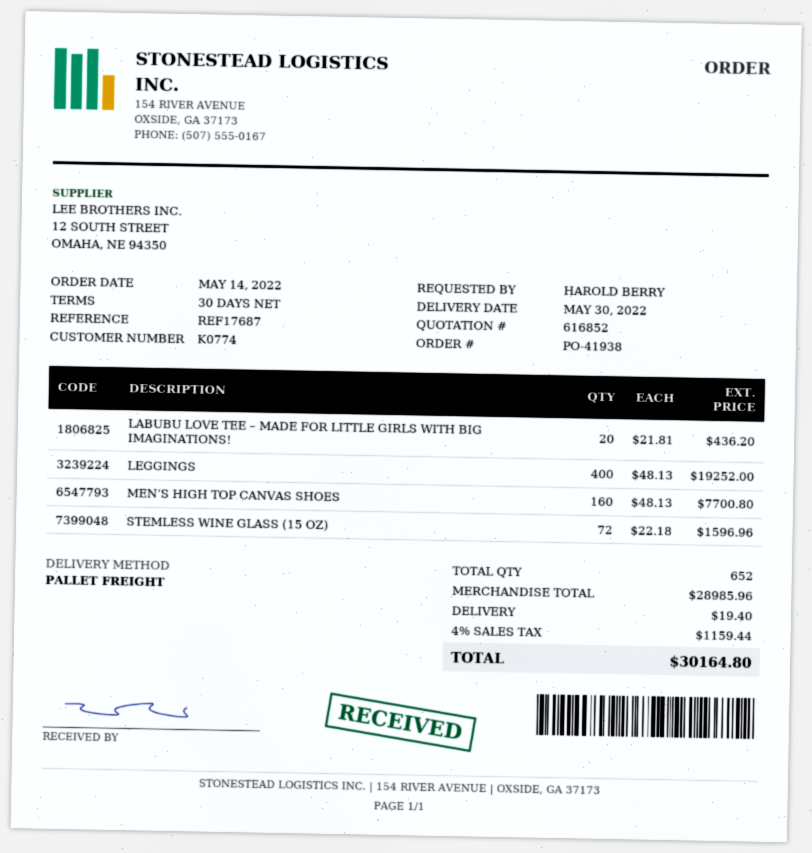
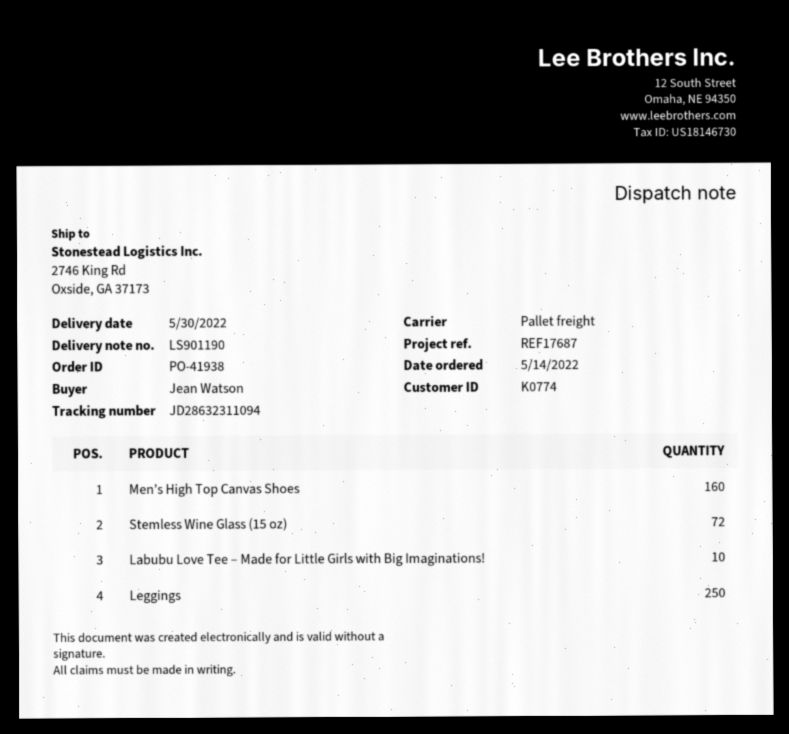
ordered by: HAROLD BERRY -> Jean Watson
LABUBU LOVE TEE – MADE FOR LITTLE GIRLS WITH BIG IMAGINATIONS!: 20 -> 10
LEGGINGS: 400 -> 250

